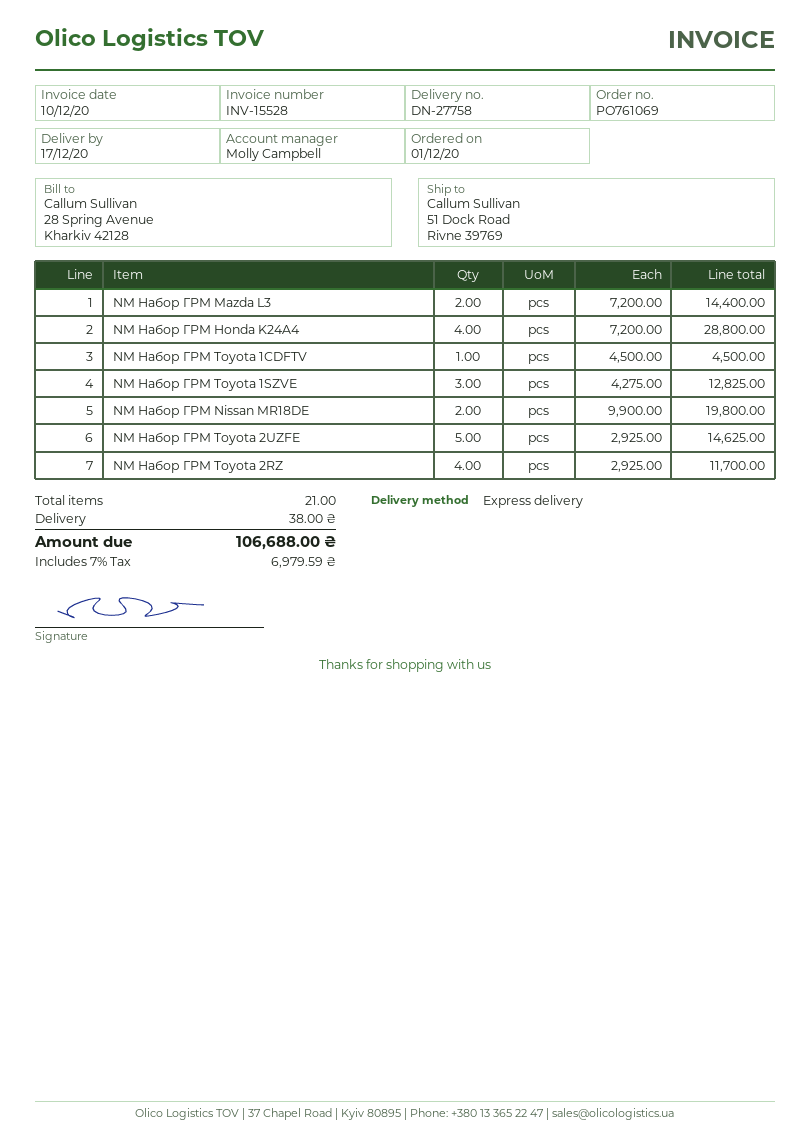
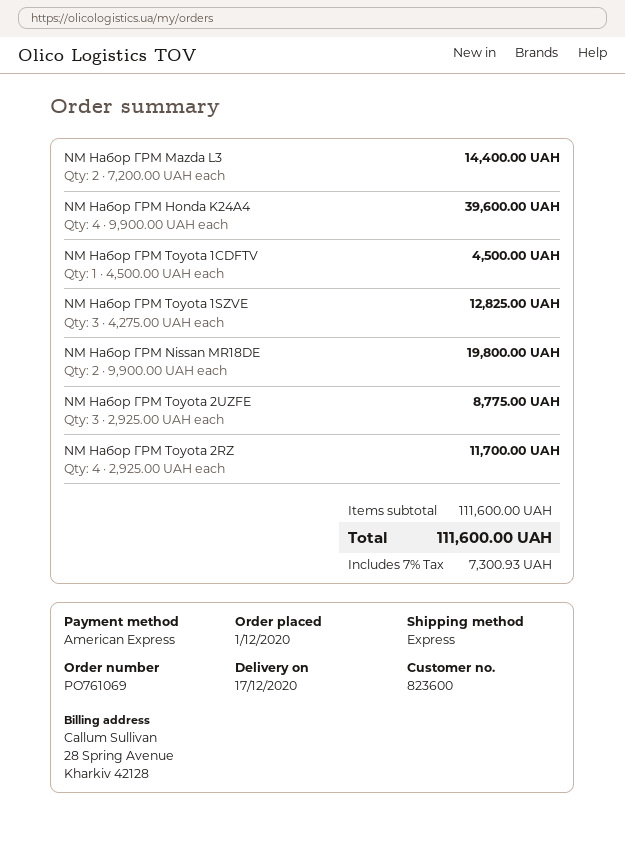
NM Набор ГРМ Honda K24A4: 4 x 7200.00 = 28800.00 -> 4 x 9900.00 = 39600.00
NM Набор ГРМ Toyota 2UZFE: 5 x 2925.00 = 14625.00 -> 3 x 2925.00 = 8775.00
shipping: 38.00 -> none
tax: 7% = 6979.59 -> 7% = 7300.93
total: 106688.00 -> 111600.00

